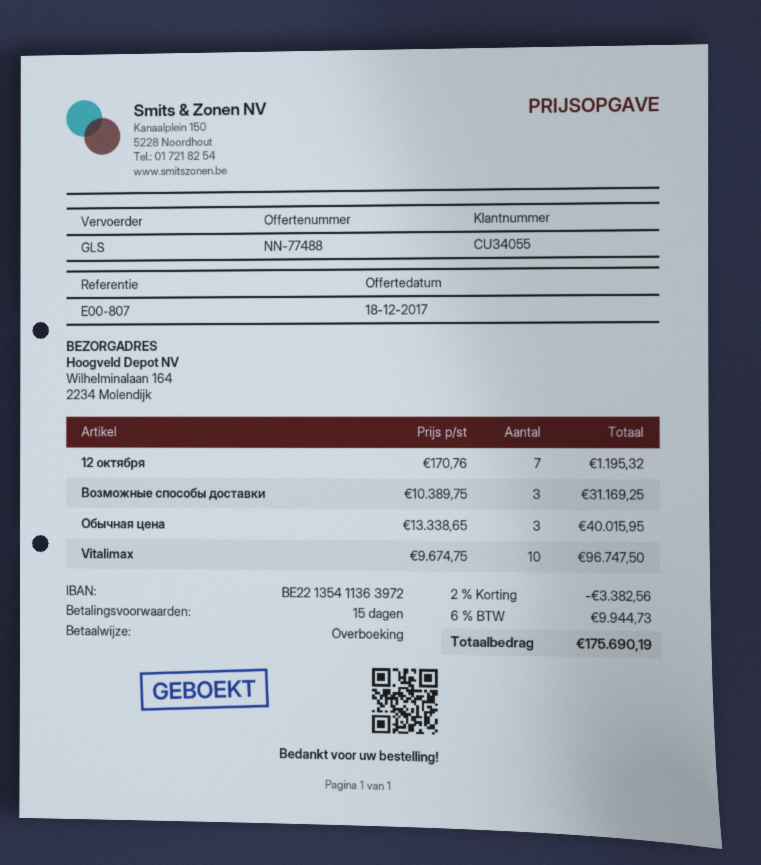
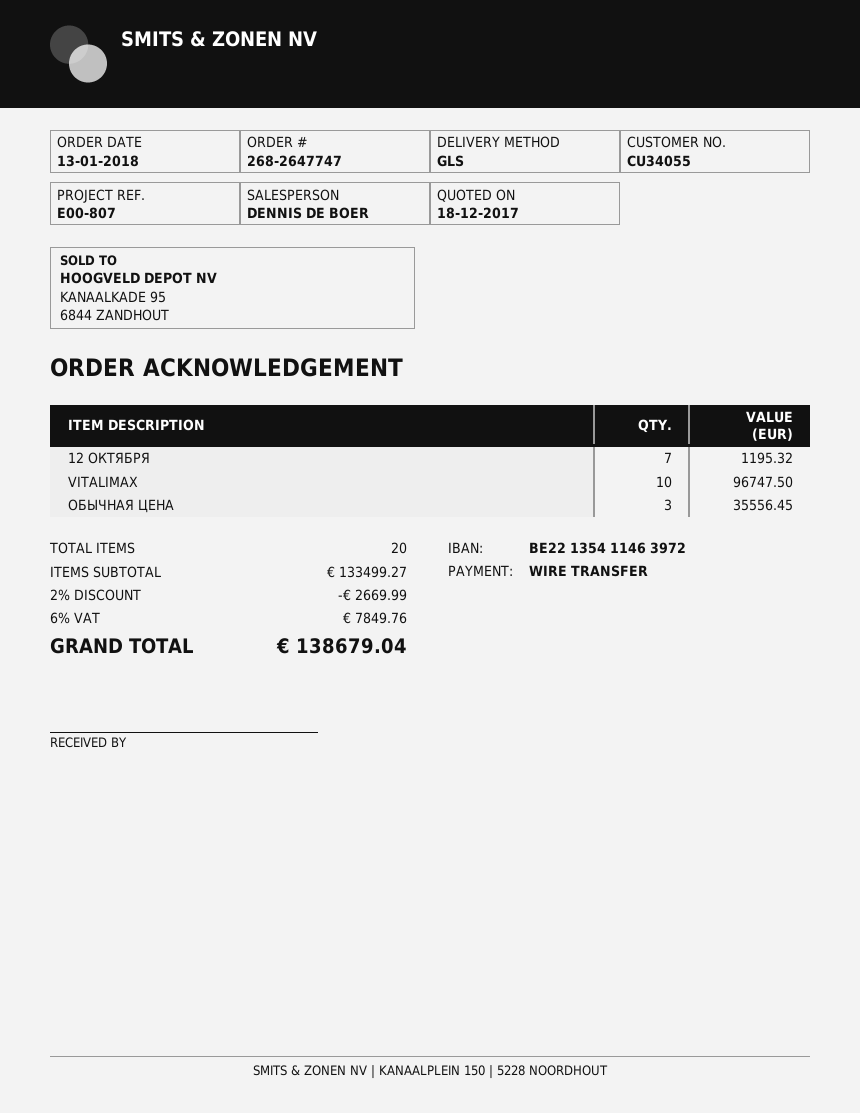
bank account: BE22135411363972 -> BE22135411463972
Возможные способы доставки: 3 for 31169.25 -> none
Обычная цена: 3 for 40015.95 -> 3 for 35556.45
discount: 2% = 3382.56 -> 2% = 2669.99
tax: 6% = 9944.73 -> 6% = 7849.76
total: 175690.19 -> 138679.04

